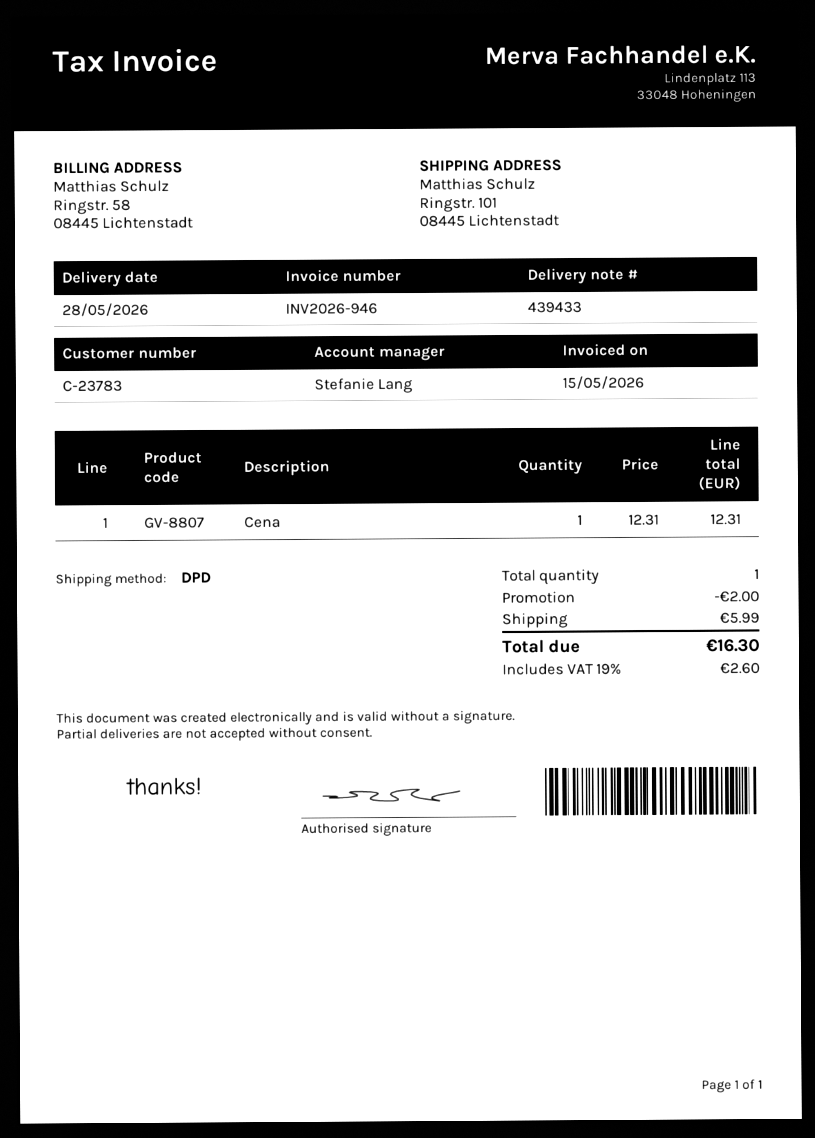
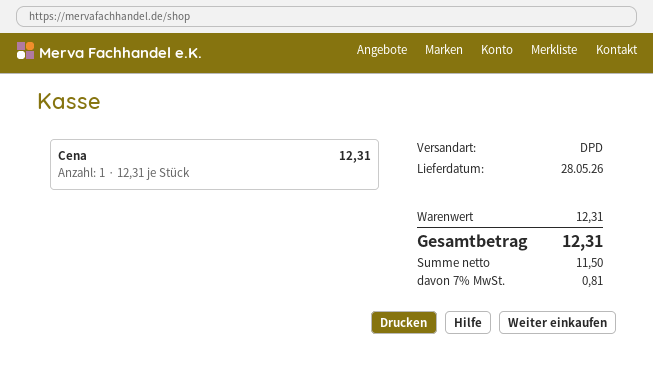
discount: 2.00 -> none
shipping: 5.99 -> none
tax: 19% = 2.60 -> 7% = 0.81
total: 16.30 -> 12.31

